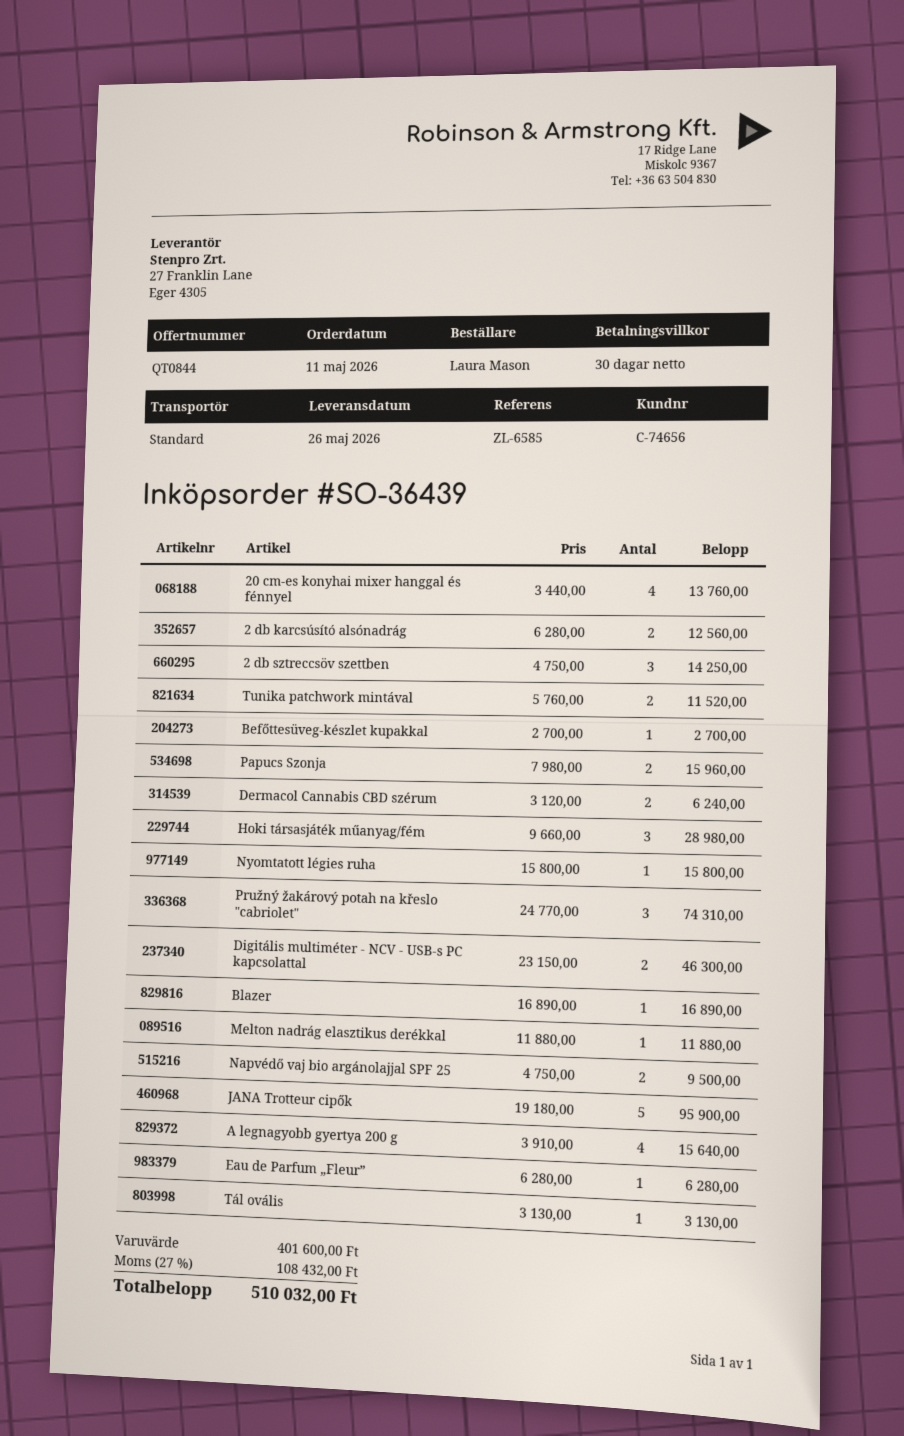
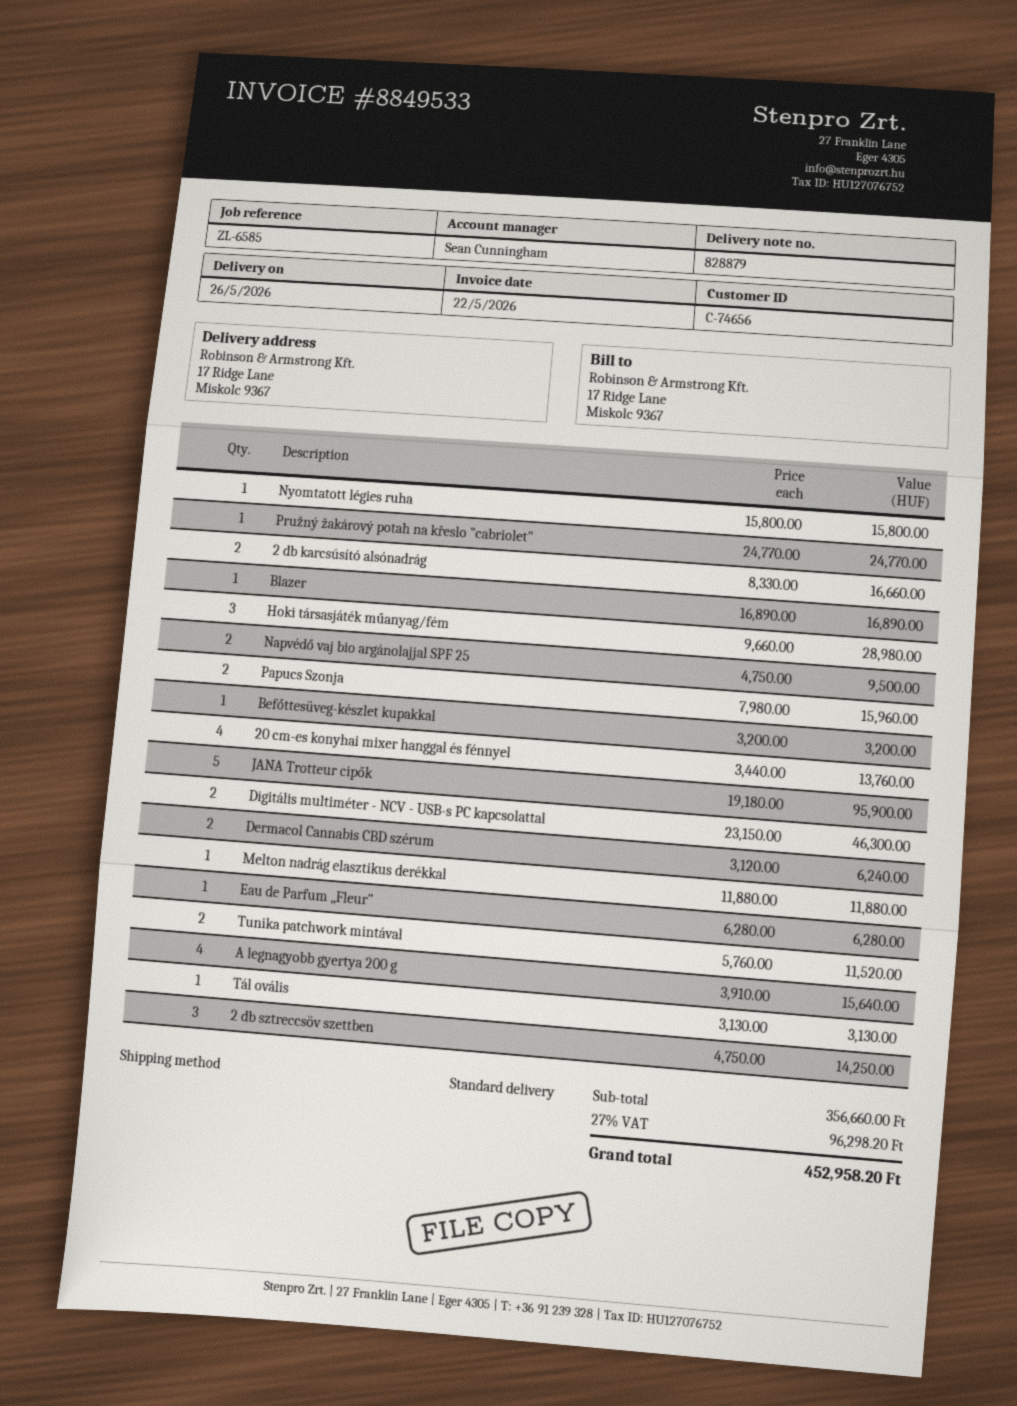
2 db karcsúsító alsónadrág: 2 x 6280.00 = 12560.00 -> 2 x 8330.00 = 16660.00
Befőttesüveg-készlet kupakkal: 1 x 2700.00 = 2700.00 -> 1 x 3200.00 = 3200.00
Pružný žakárový potah na křeslo "cabriolet": 3 x 24770.00 = 74310.00 -> 1 x 24770.00 = 24770.00
subtotal: 401600.00 -> 356660.00
tax: 27% = 108432.00 -> 27% = 96298.20
total: 510032.00 -> 452958.20

